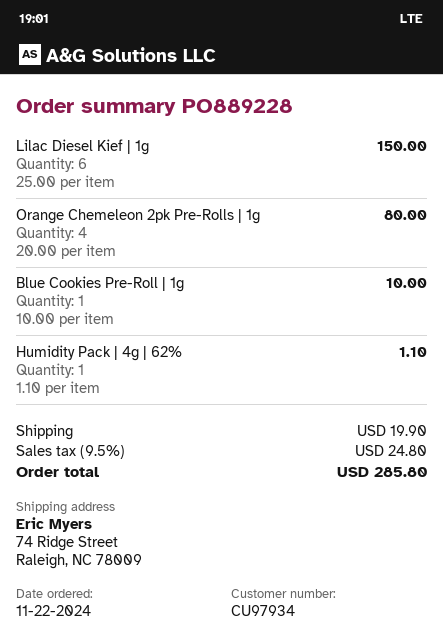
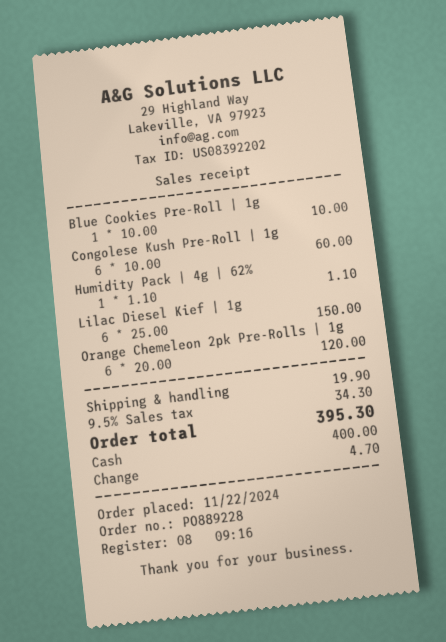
Orange Chemeleon 2pk Pre-Rolls | 1g: 4 x 20.00 = 80.00 -> 6 x 20.00 = 120.00
Congolese Kush Pre-Roll | 1g: none -> 6 x 10.00 = 60.00
tax: 9.5% = 24.80 -> 9.5% = 34.30
total: 285.80 -> 395.30

